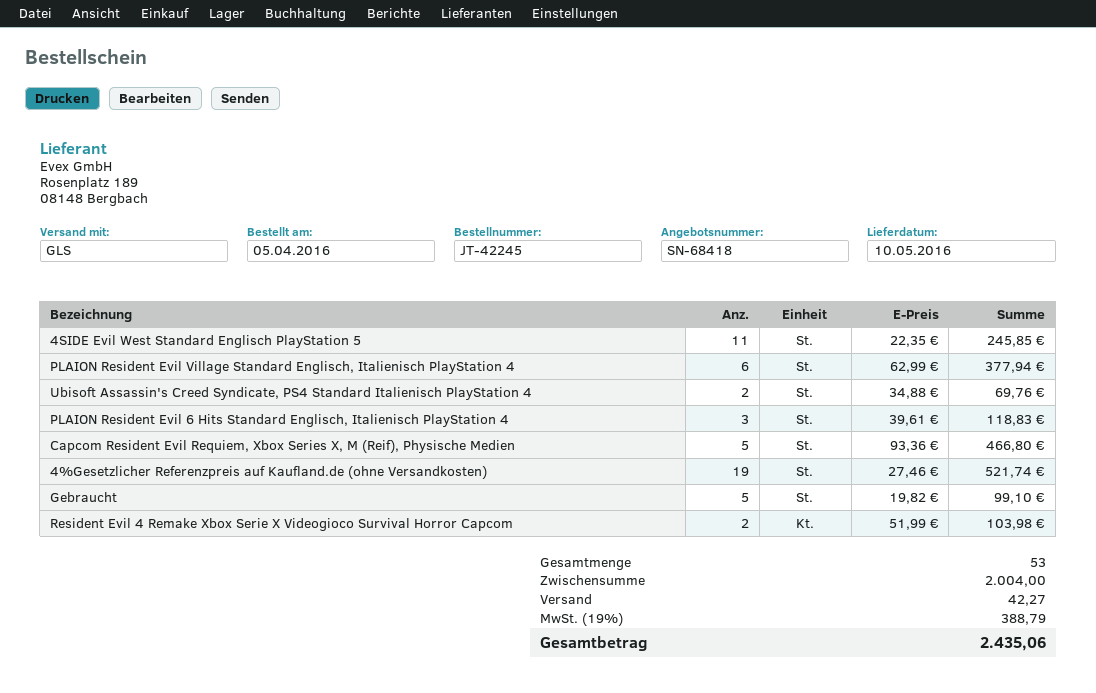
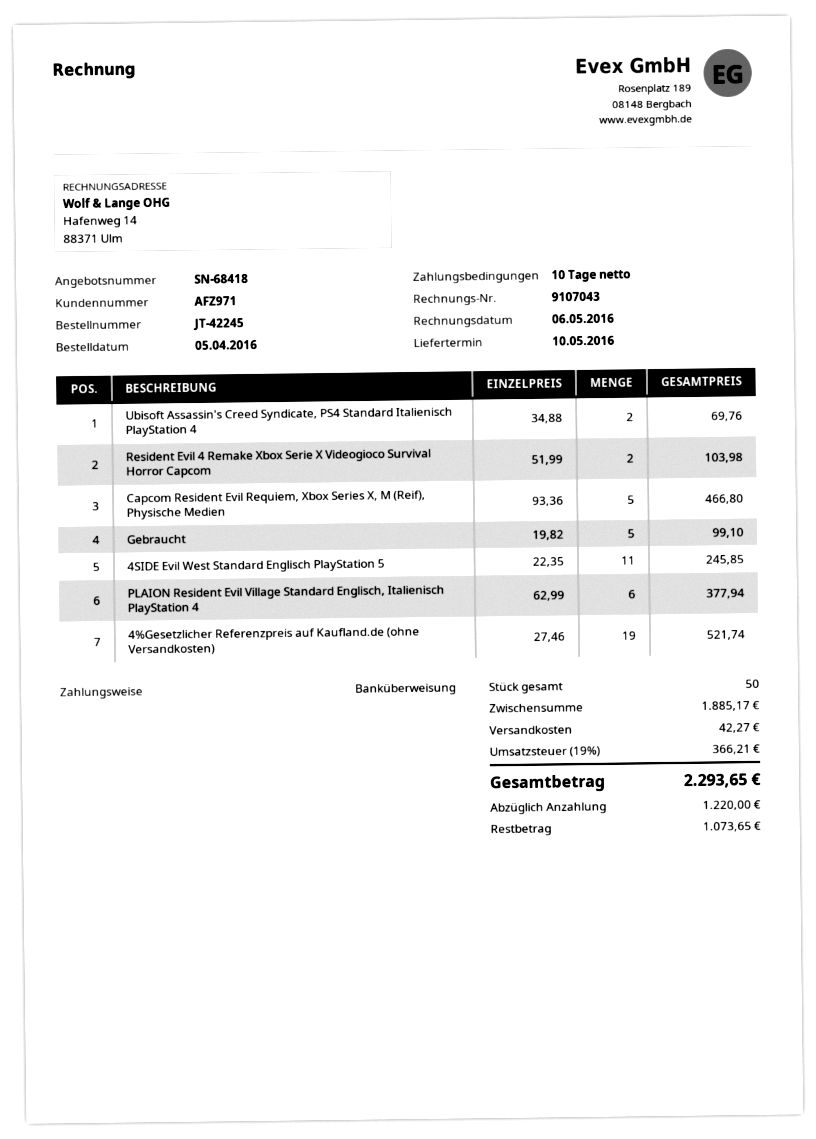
PLAION Resident Evil 6 Hits Standard Englisch, Italienisch PlayStation 4: 3 x 39.61 = 118.83 -> none
total quantity: 53 -> 50
subtotal: 2004.00 -> 1885.17
tax: 19% = 388.79 -> 19% = 366.21
total: 2435.06 -> 2293.65

